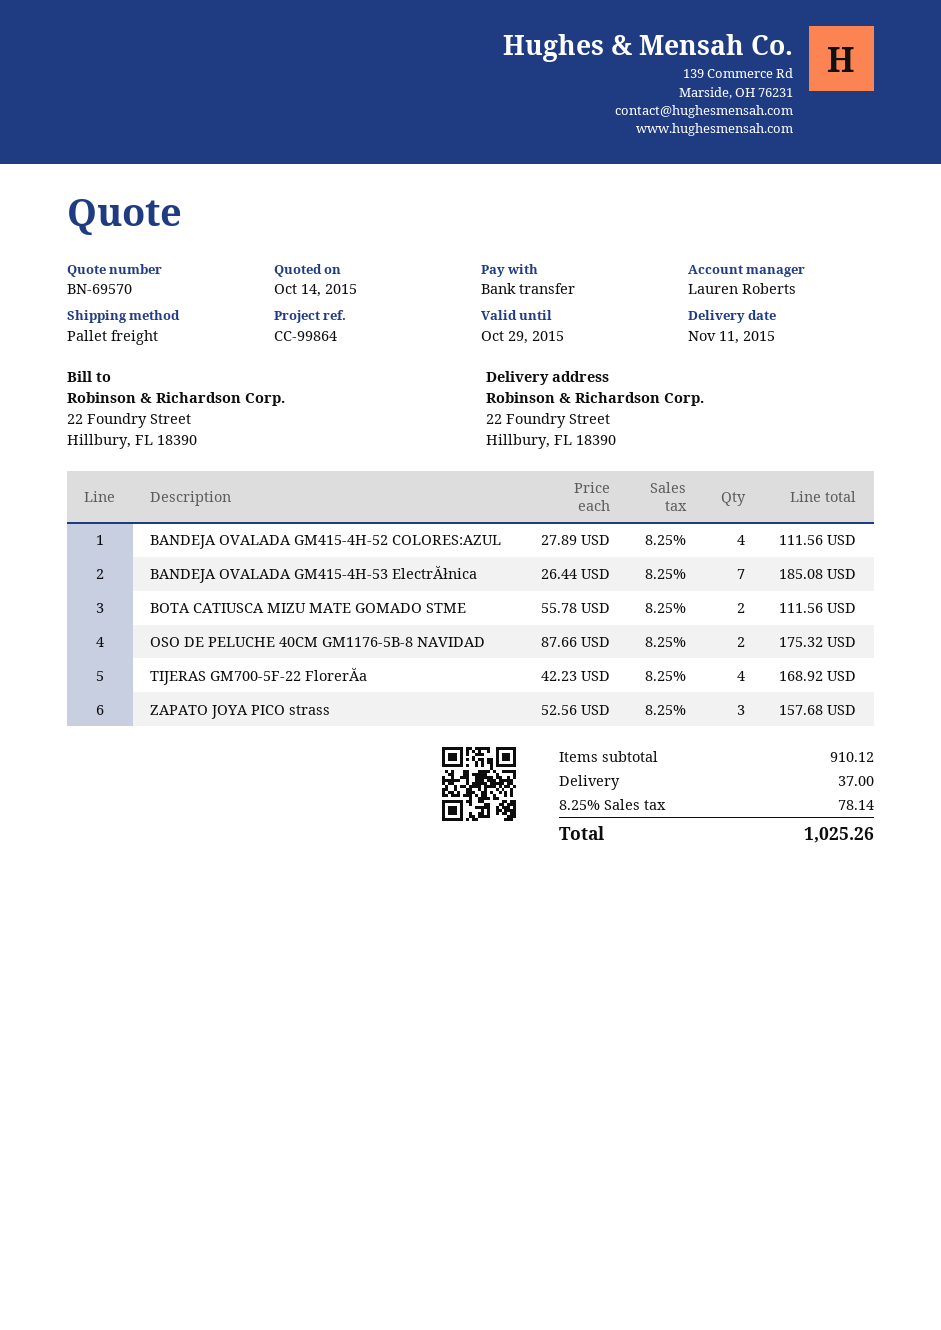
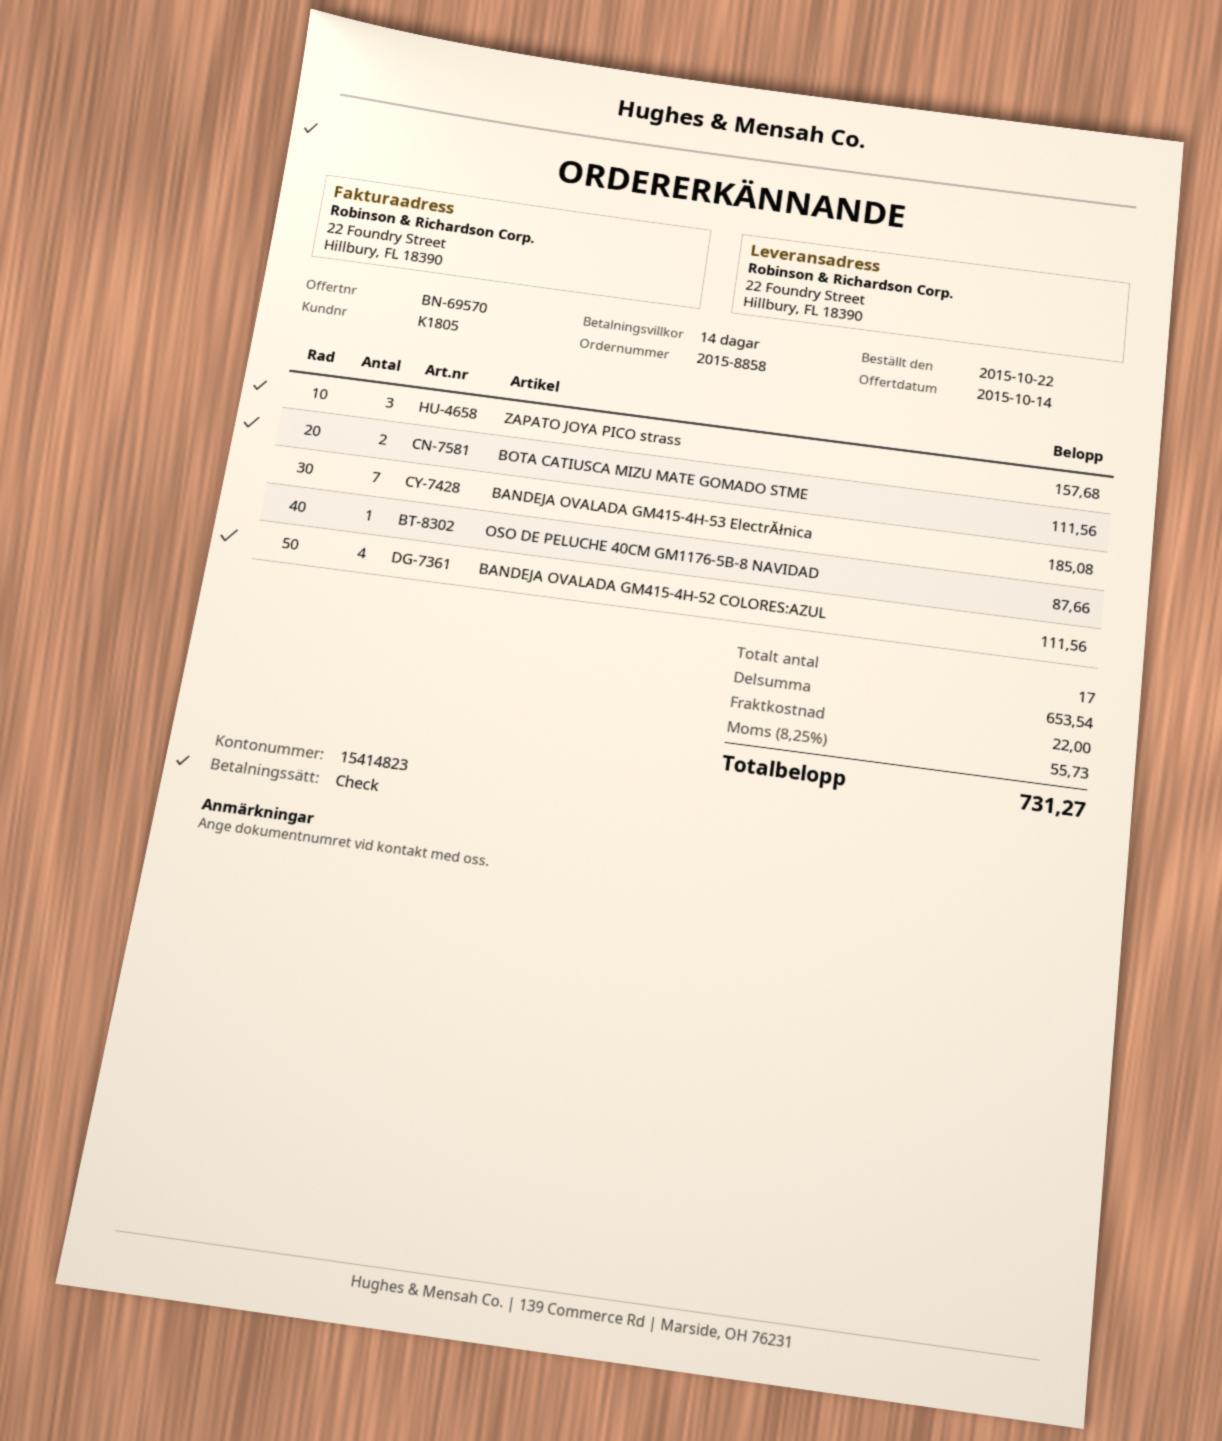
payment method: bank transfer -> cheque
OSO DE PELUCHE 40CM GM1176-5B-8 NAVIDAD: 2 for 175.32 -> 1 for 87.66
TIJERAS GM700-5F-22 FlorerĂa: 4 for 168.92 -> none
subtotal: 910.12 -> 653.54
shipping: 37.00 -> 22.00
tax: 8.25% = 78.14 -> 8.25% = 55.73
total: 1025.26 -> 731.27

